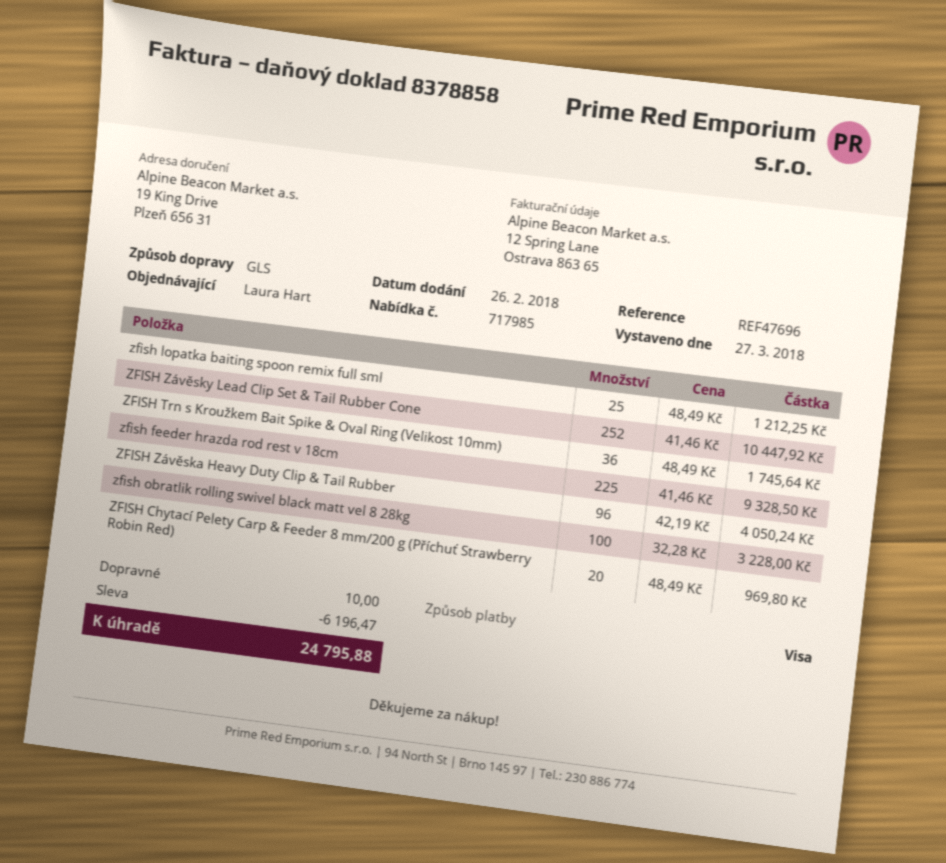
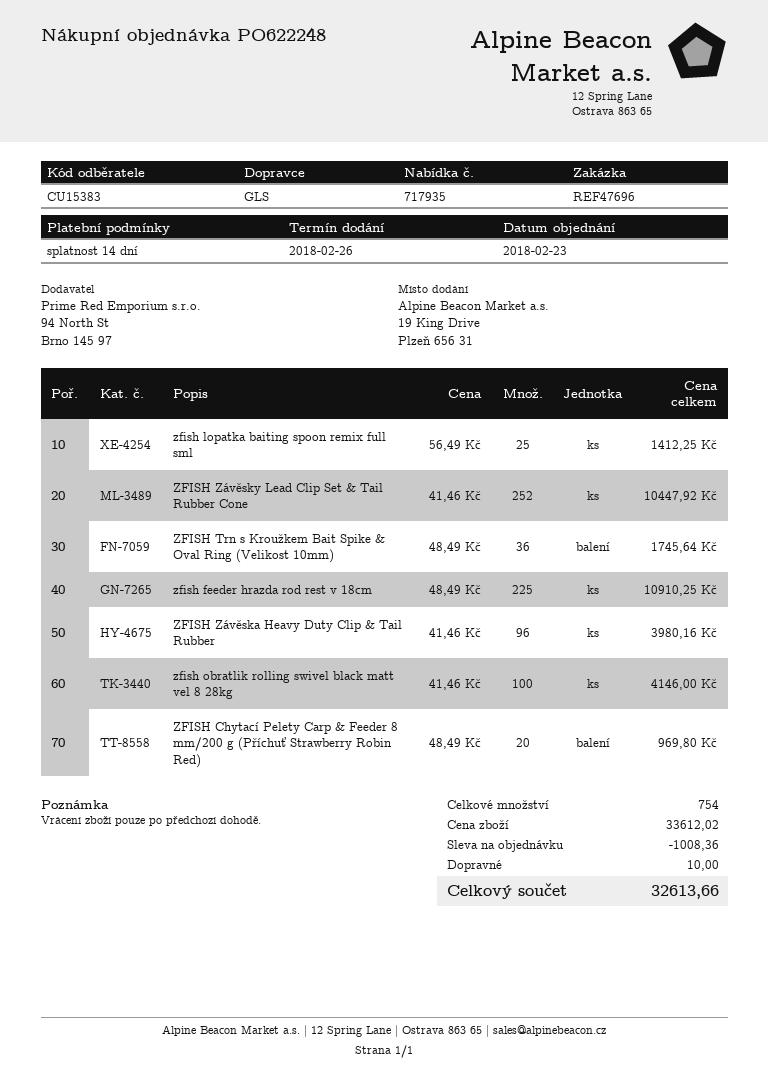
quote number: 717985 -> 717935
zfish lopatka baiting spoon remix full sml: 25 x 48.49 = 1212.25 -> 25 x 56.49 = 1412.25
zfish feeder hrazda rod rest v 18cm: 225 x 41.46 = 9328.50 -> 225 x 48.49 = 10910.25
ZFISH Závěska Heavy Duty Clip & Tail Rubber: 96 x 42.19 = 4050.24 -> 96 x 41.46 = 3980.16
zfish obratlik rolling swivel black matt vel 8 28kg: 100 x 32.28 = 3228.00 -> 100 x 41.46 = 4146.00
discount: 6196.47 -> 1008.36
total: 24795.88 -> 32613.66

